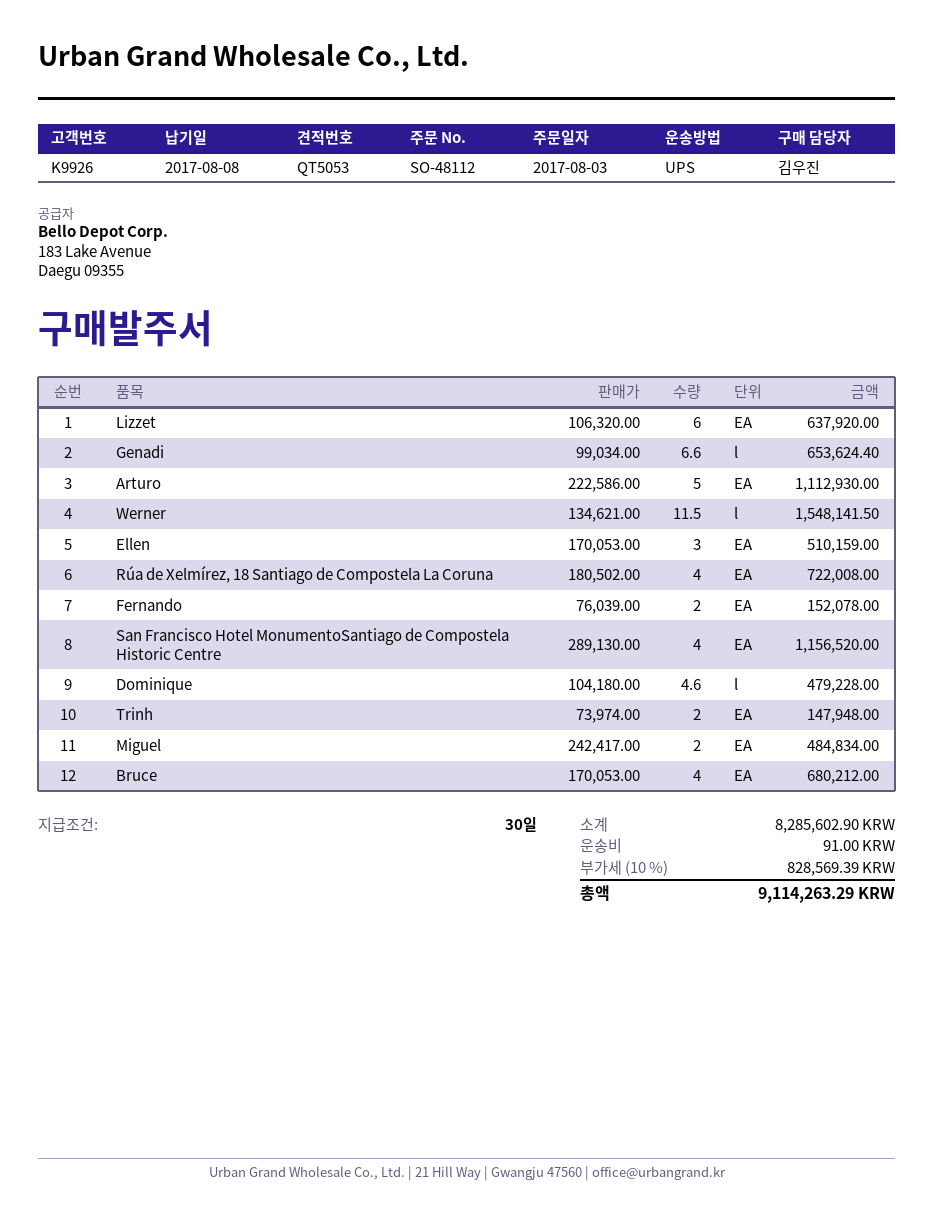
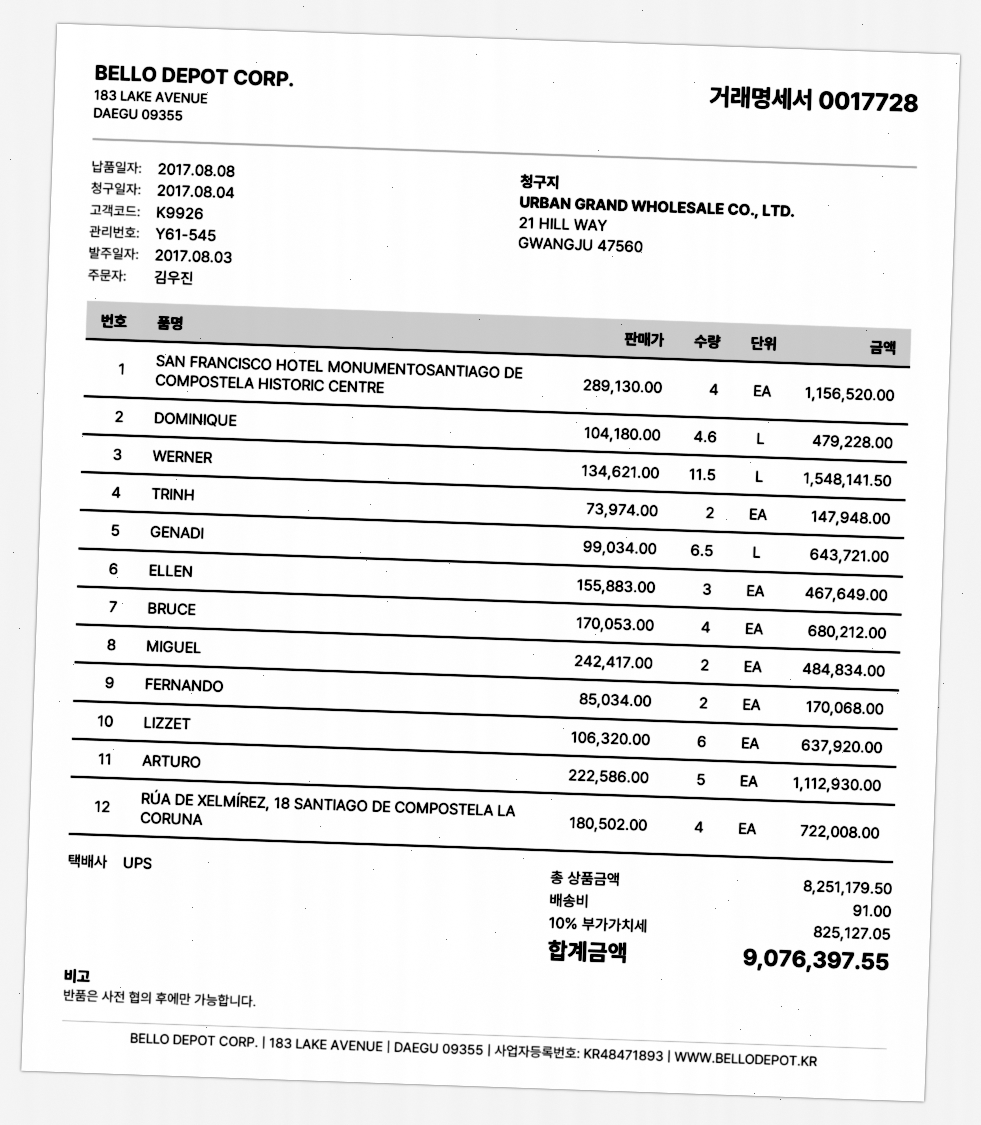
Genadi: 6.6 x 99034.00 = 653624.40 -> 6.5 x 99034.00 = 643721.00
Ellen: 3 x 170053.00 = 510159.00 -> 3 x 155883.00 = 467649.00
Fernando: 2 x 76039.00 = 152078.00 -> 2 x 85034.00 = 170068.00
subtotal: 8285602.90 -> 8251179.50
tax: 10% = 828569.39 -> 10% = 825127.05
total: 9114263.29 -> 9076397.55

